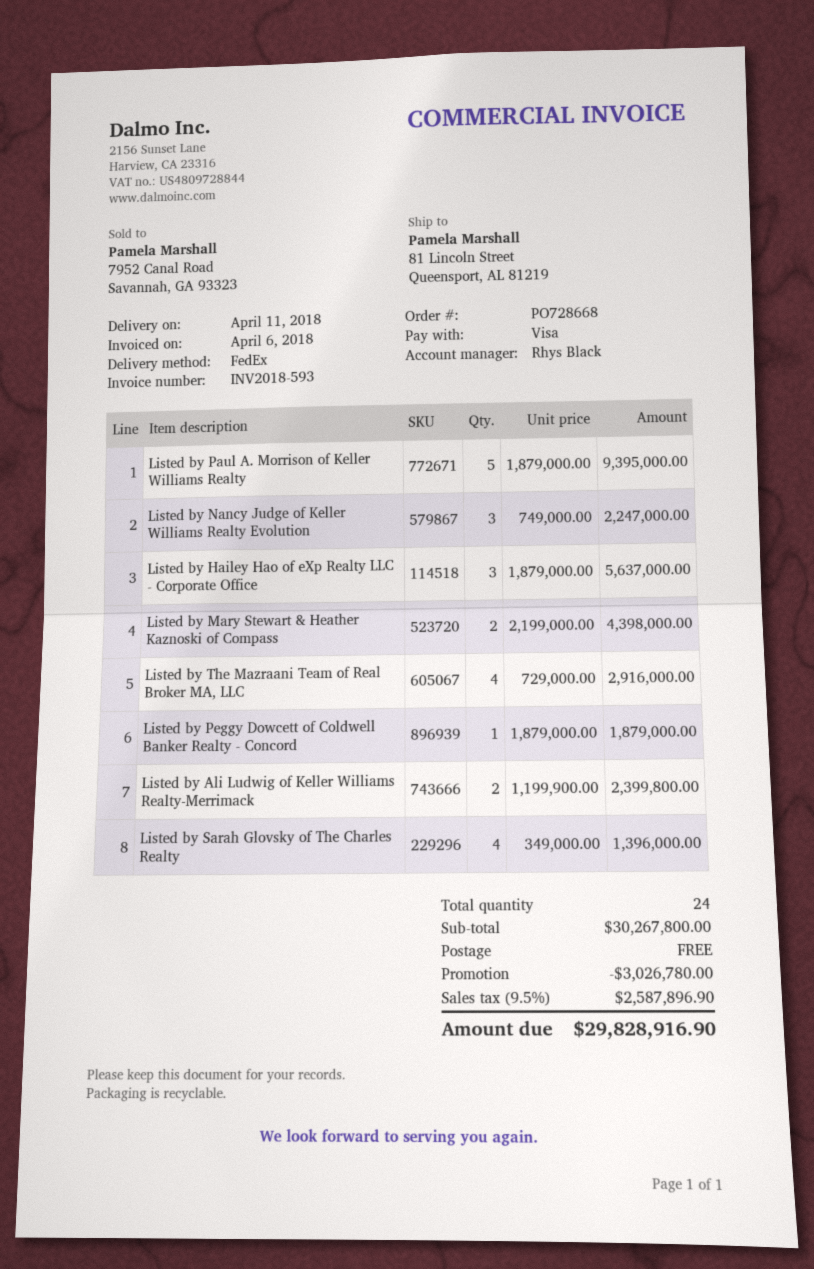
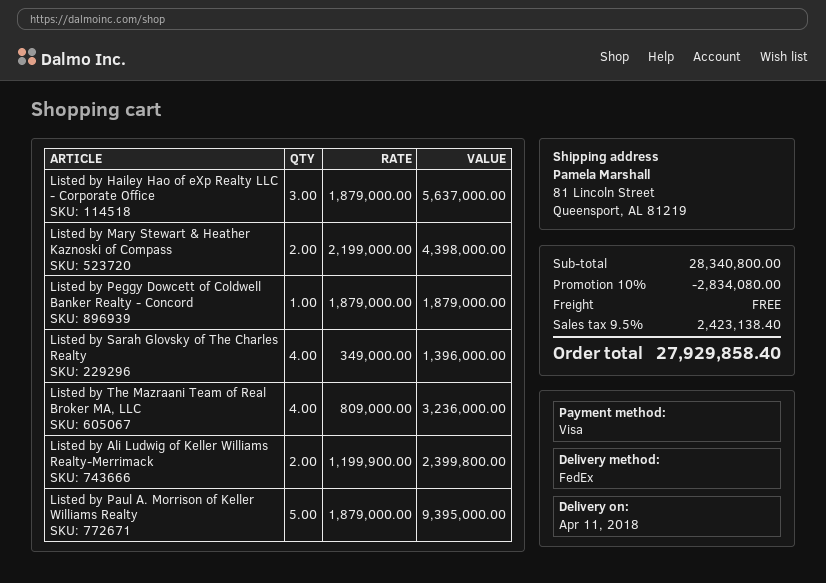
Listed by Nancy Judge of Keller Williams Realty Evolution: 3 x 749000.00 = 2247000.00 -> none
Listed by The Mazraani Team of Real Broker MA, LLC: 4 x 729000.00 = 2916000.00 -> 4 x 809000.00 = 3236000.00
subtotal: 30267800.00 -> 28340800.00
discount: 3026780.00 -> 2834080.00
tax: 9.5% = 2587896.90 -> 9.5% = 2423138.40
total: 29828916.90 -> 27929858.40

